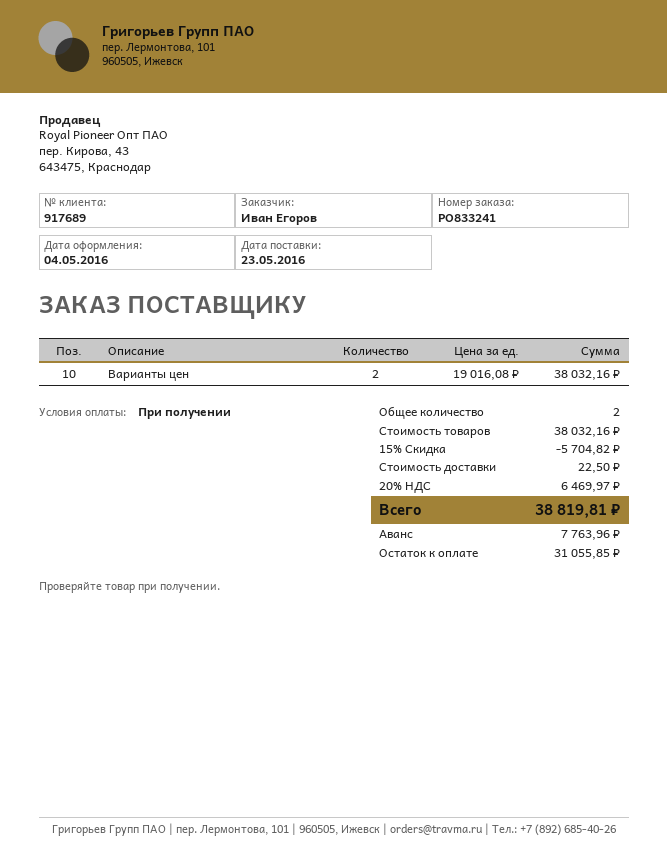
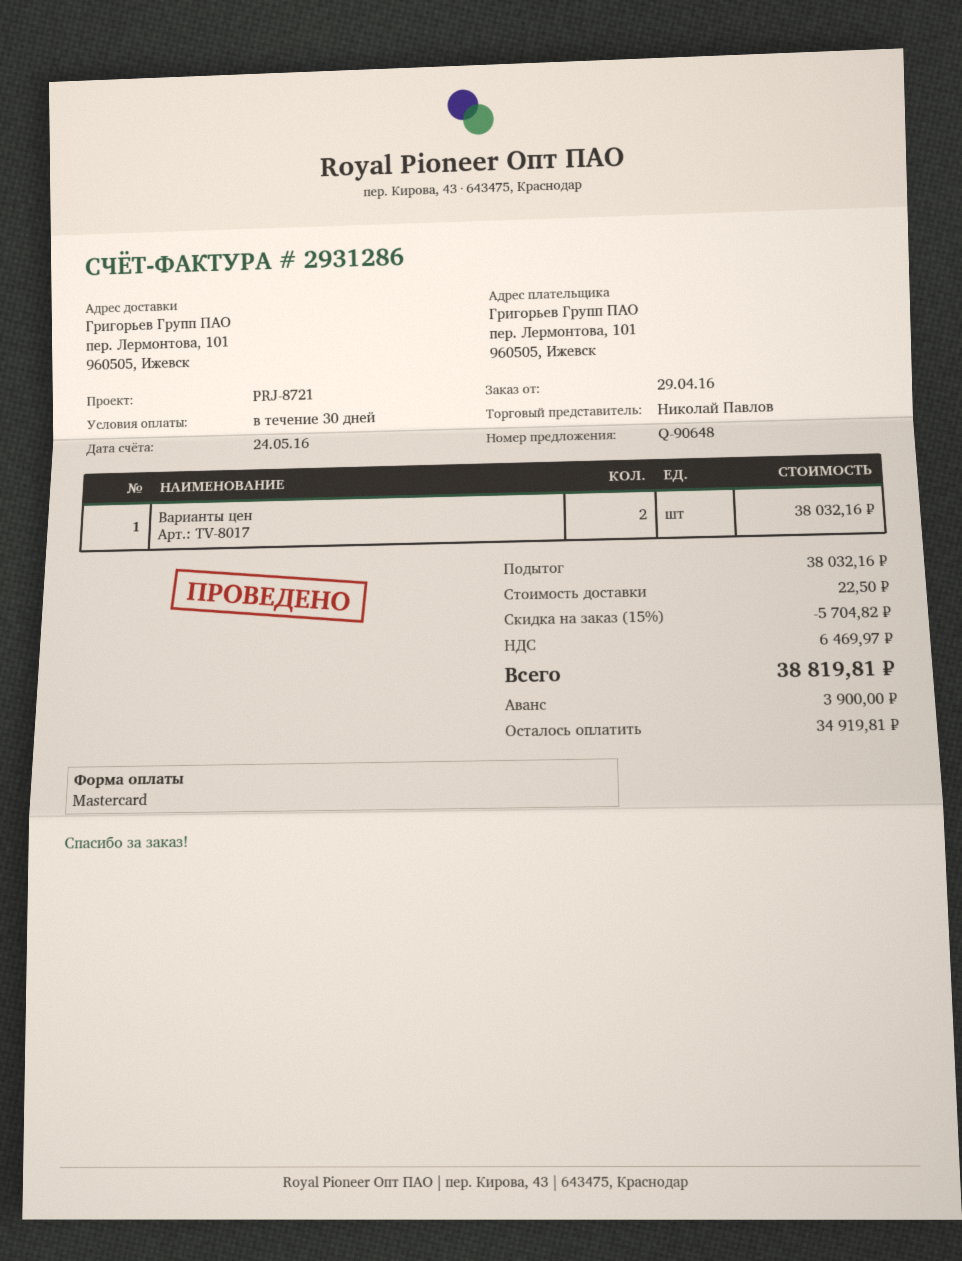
order date: 2016-05-04 -> 2016-04-29
payment terms: on receipt -> 30 days
deposit: 7763.96 -> 3900.00
balance: 31055.85 -> 34919.81

